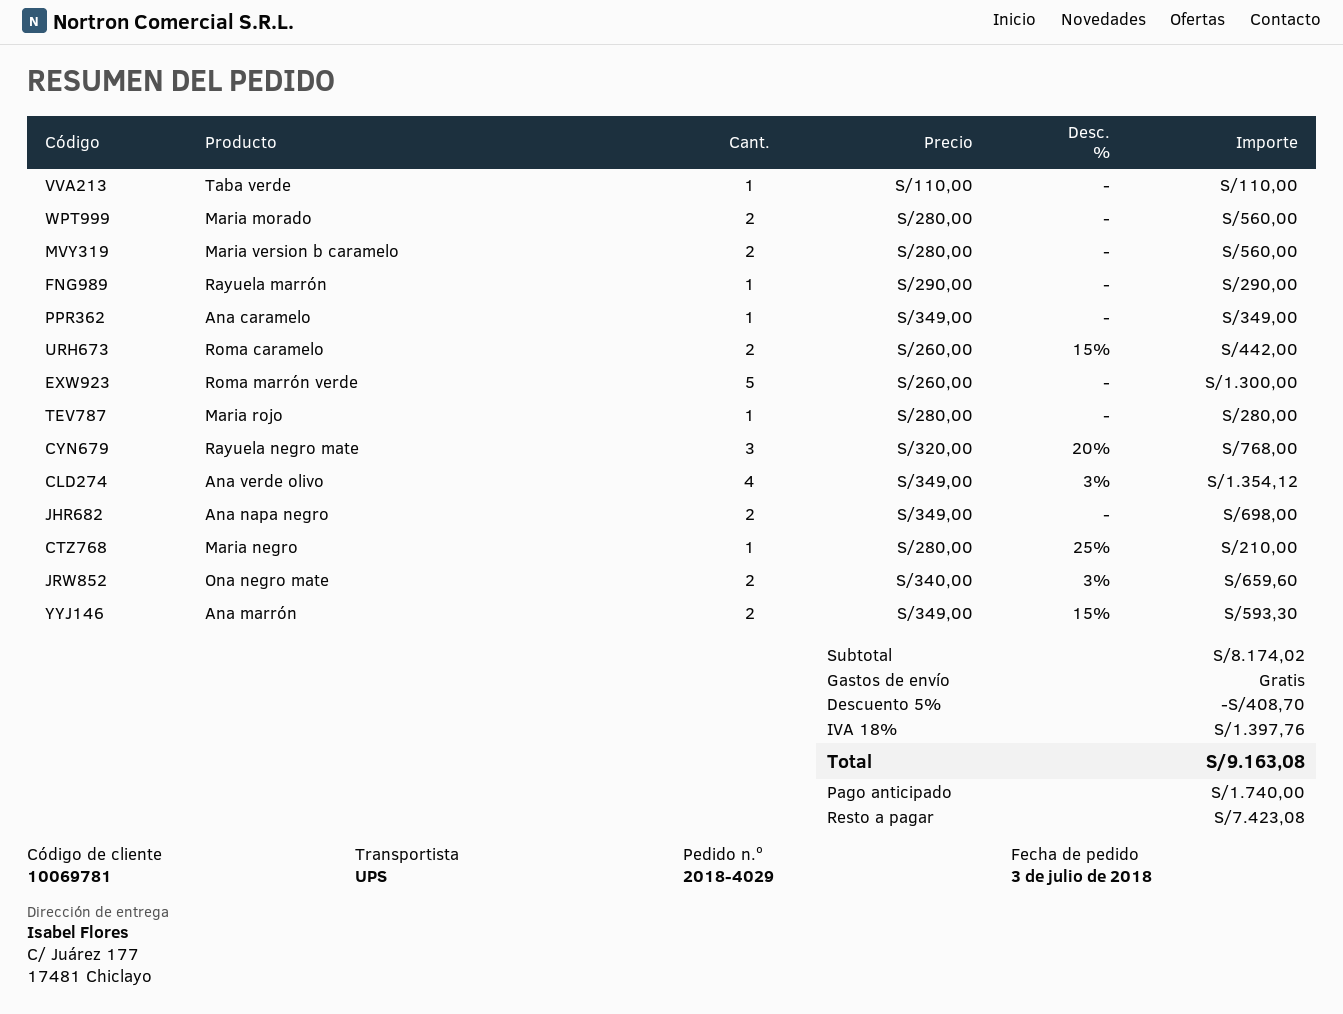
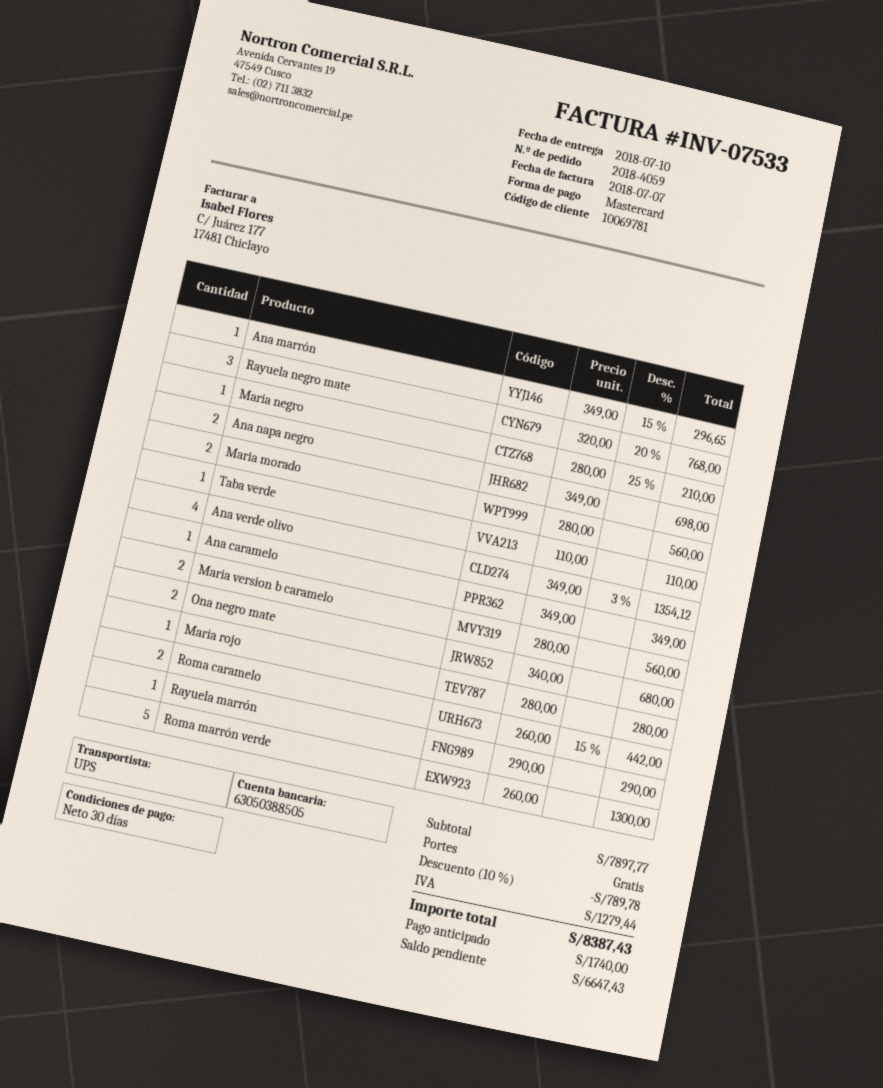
order number: 2018-4029 -> 2018-4059
Ona negro mate: 2 x 340.00 - 3% = 659.60 -> 2 x 340.00 = 680.00
Ana marrón: 2 x 349.00 - 15% = 593.30 -> 1 x 349.00 - 15% = 296.65
subtotal: 8174.02 -> 7897.77
discount: 5% = 408.70 -> 10% = 789.78
tax: 1397.76 -> 1279.44
total: 9163.08 -> 8387.43
balance: 7423.08 -> 6647.43

